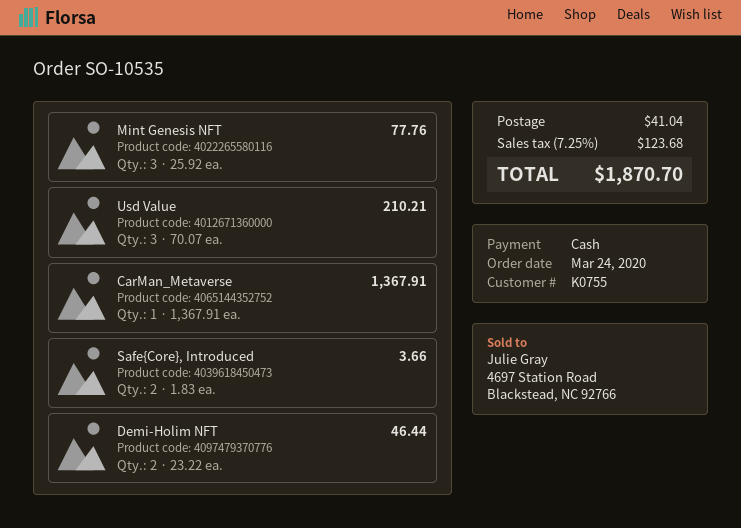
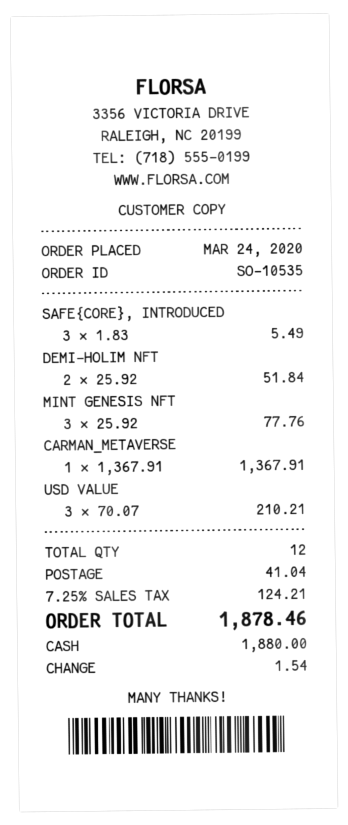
Safe{Core}, Introduced: 2 x 1.83 = 3.66 -> 3 x 1.83 = 5.49
Demi-Holim NFT: 2 x 23.22 = 46.44 -> 2 x 25.92 = 51.84
tax: 7.25% = 123.68 -> 7.25% = 124.21
total: 1870.70 -> 1878.46

